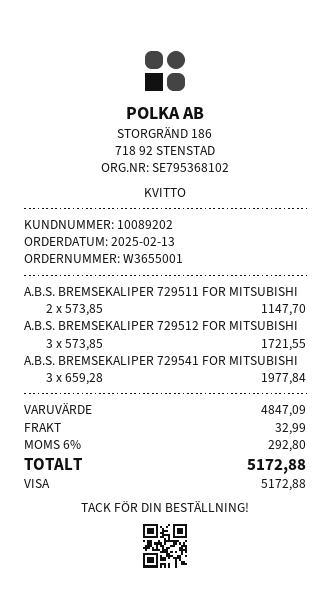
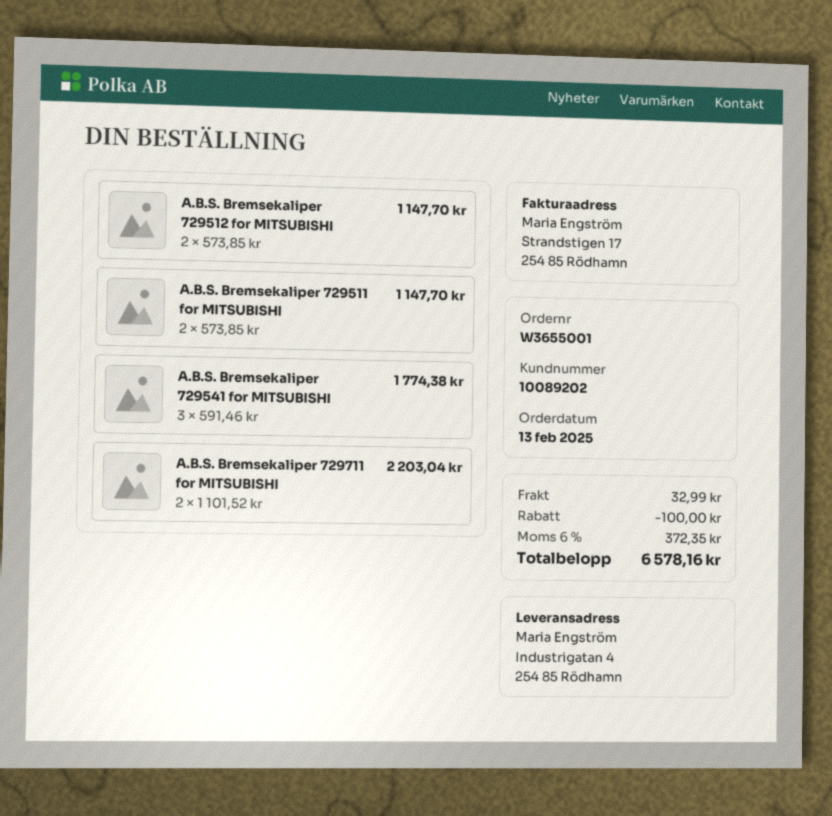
A.B.S. BREMSEKALIPER 729512 FOR MITSUBISHI: 3 x 573.85 = 1721.55 -> 2 x 573.85 = 1147.70
A.B.S. BREMSEKALIPER 729541 FOR MITSUBISHI: 3 x 659.28 = 1977.84 -> 3 x 591.46 = 1774.38
A.B.S. Bremsekaliper 729711 for MITSUBISHI: none -> 2 x 1101.52 = 2203.04
discount: none -> 100.00
tax: 6% = 292.80 -> 6% = 372.35
total: 5172.88 -> 6578.16

